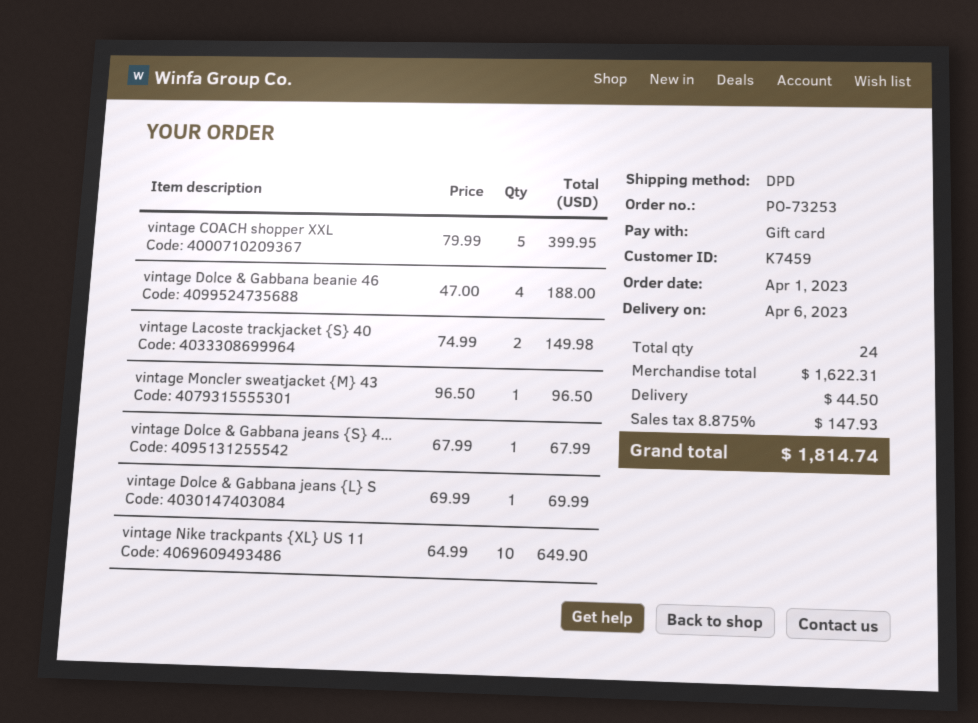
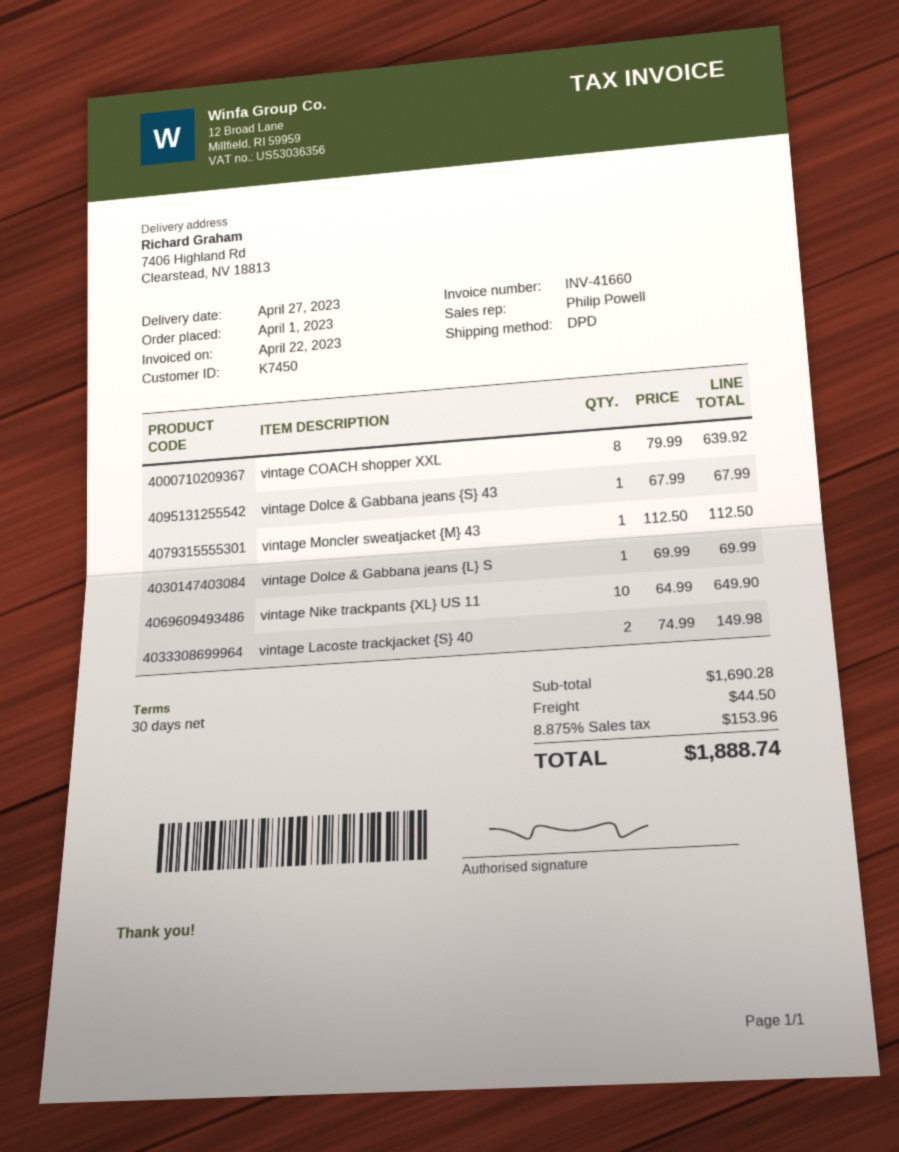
delivery date: 2023-04-06 -> 2023-04-27
customer number: K7459 -> K7450
vintage COACH shopper XXL: 5 x 79.99 = 399.95 -> 8 x 79.99 = 639.92
vintage Dolce & Gabbana beanie 46: 4 x 47.00 = 188.00 -> none
vintage Moncler sweatjacket {M} 43: 1 x 96.50 = 96.50 -> 1 x 112.50 = 112.50
subtotal: 1622.31 -> 1690.28
tax: 8.875% = 147.93 -> 8.875% = 153.96
total: 1814.74 -> 1888.74

